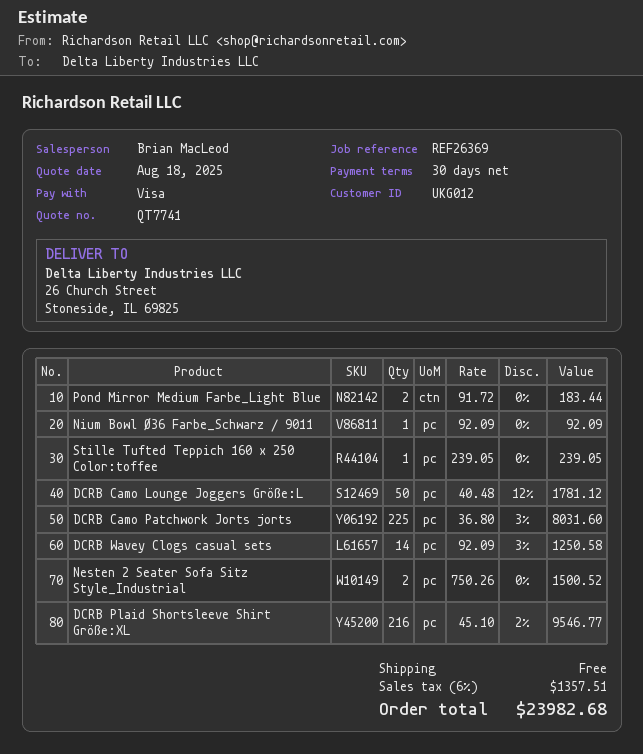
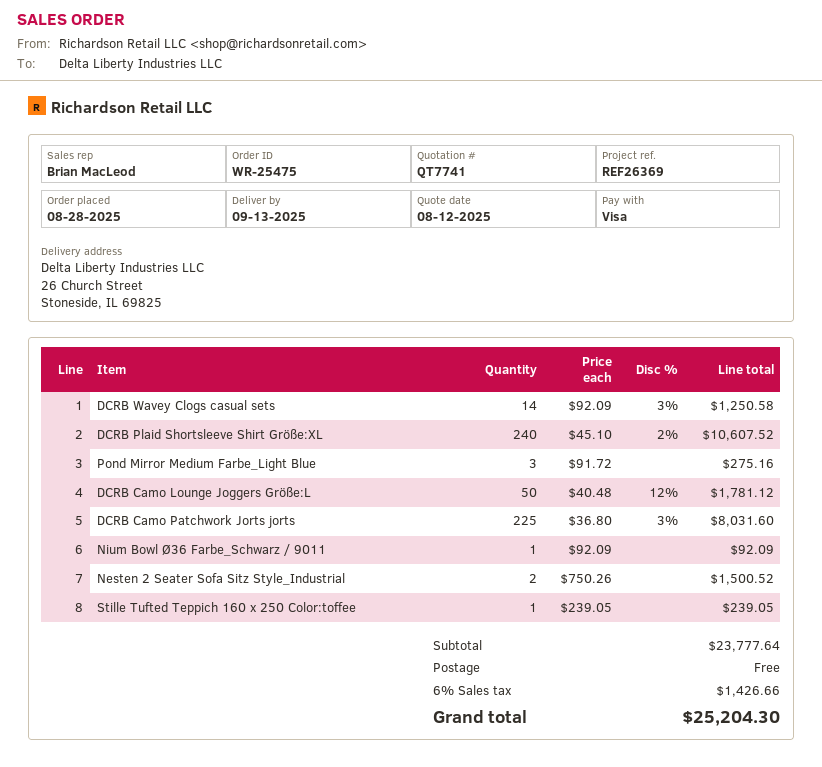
quote date: 2025-08-18 -> 2025-08-12
Pond Mirror Medium Farbe_Light Blue: 2 x 91.72 = 183.44 -> 3 x 91.72 = 275.16
DCRB Plaid Shortsleeve Shirt Größe:XL: 216 x 45.10 - 2% = 9546.77 -> 240 x 45.10 - 2% = 10607.52
tax: 6% = 1357.51 -> 6% = 1426.66
total: 23982.68 -> 25204.30

